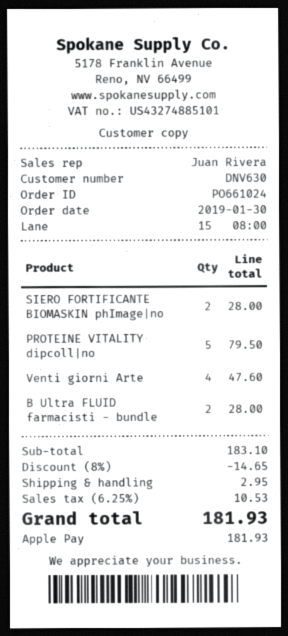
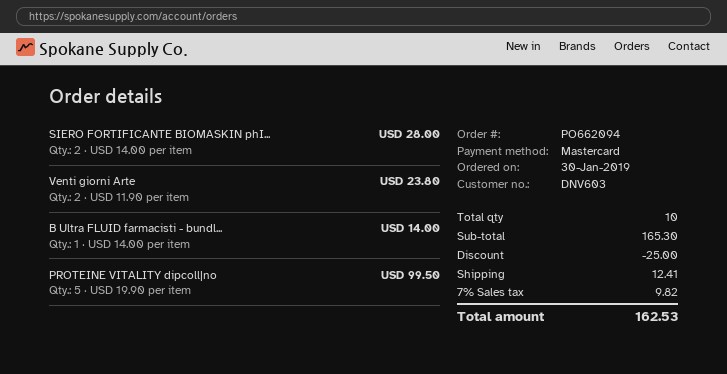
order number: PO661024 -> PO662094
customer number: DNV630 -> DNV603
payment method: Apple Pay -> Mastercard
PROTEINE VITALITY dipcoll|no: 5 for 79.50 -> 5 for 99.50
Venti giorni Arte: 4 for 47.60 -> 2 for 23.80
B Ultra FLUID farmacisti - bundle: 2 for 28.00 -> 1 for 14.00
subtotal: 183.10 -> 165.30
discount: 14.65 -> 25.00
shipping: 2.95 -> 12.41
tax: 6.25% = 10.53 -> 7% = 9.82
total: 181.93 -> 162.53

